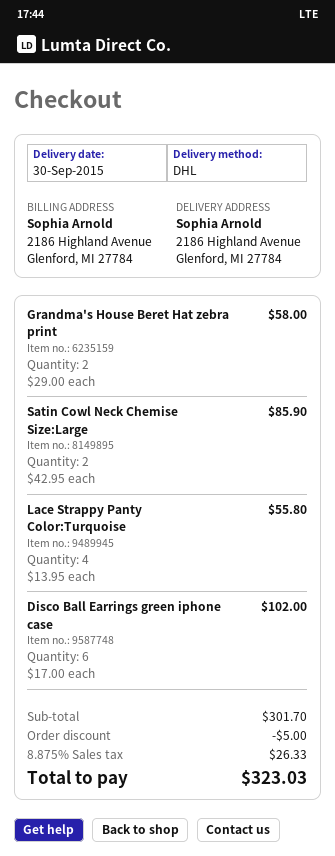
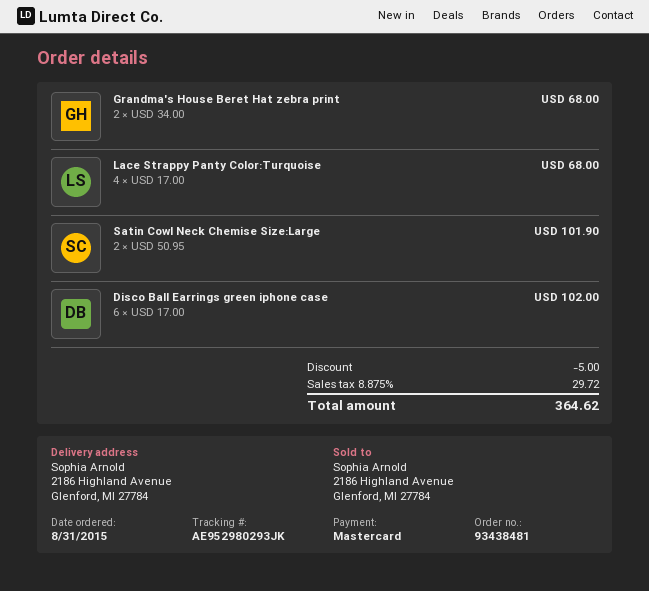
Grandma's House Beret Hat zebra print: 2 x 29.00 = 58.00 -> 2 x 34.00 = 68.00
Satin Cowl Neck Chemise Size:Large: 2 x 42.95 = 85.90 -> 2 x 50.95 = 101.90
Lace Strappy Panty Color:Turquoise: 4 x 13.95 = 55.80 -> 4 x 17.00 = 68.00
tax: 8.875% = 26.33 -> 8.875% = 29.72
total: 323.03 -> 364.62

